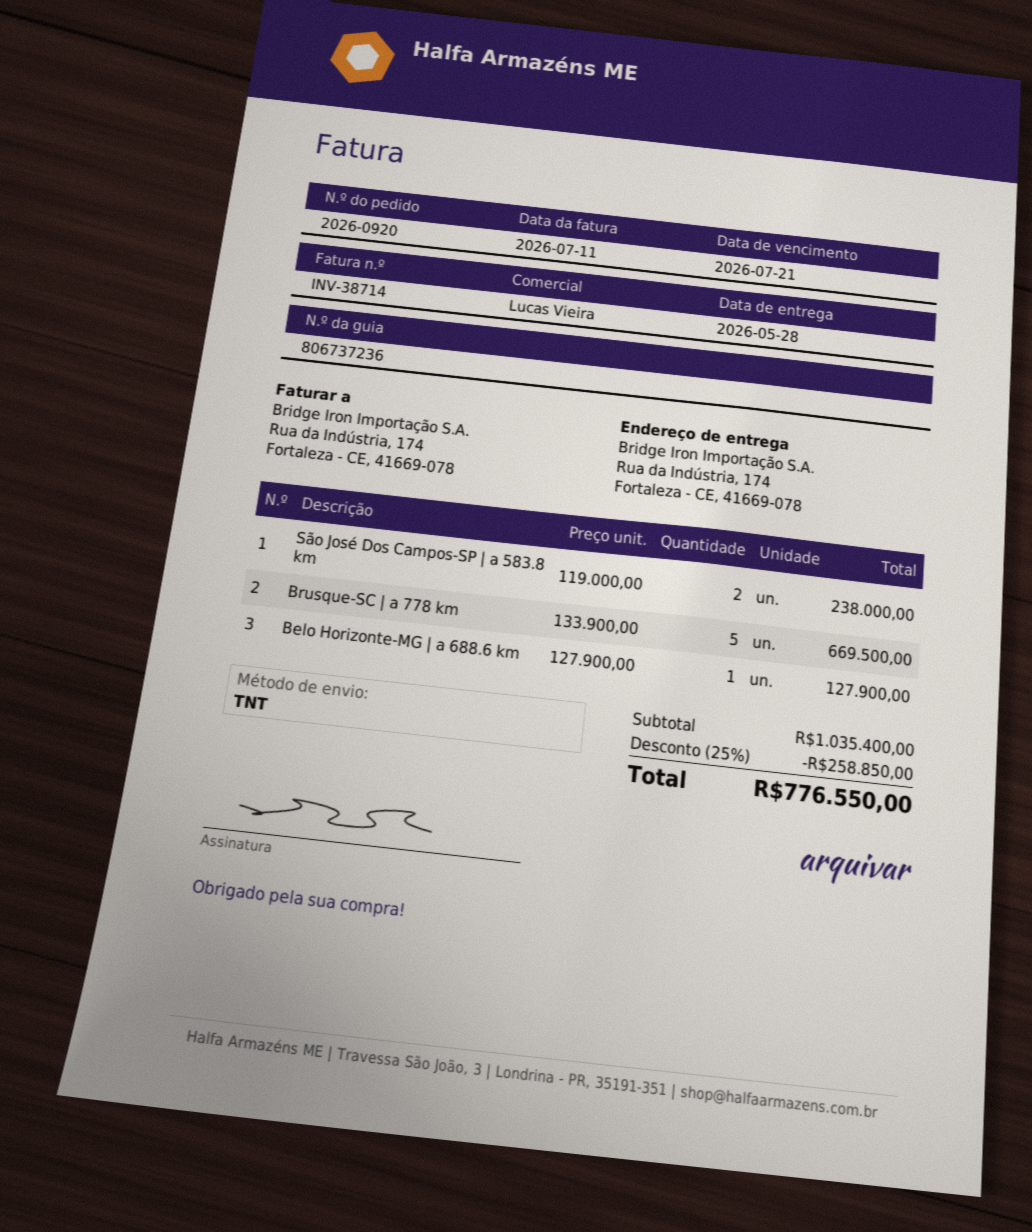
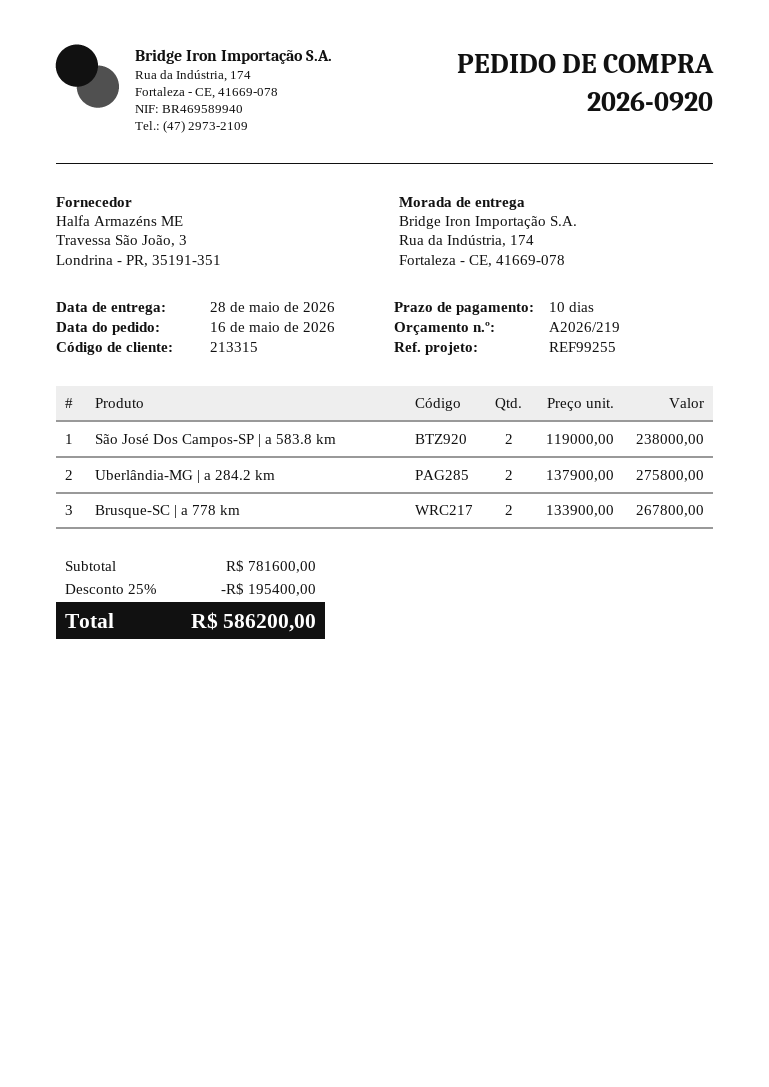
Brusque-SC | a 778 km: 5 x 133900.00 = 669500.00 -> 2 x 133900.00 = 267800.00
Belo Horizonte-MG | a 688.6 km: 1 x 127900.00 = 127900.00 -> none
Uberlândia-MG | a 284.2 km: none -> 2 x 137900.00 = 275800.00
subtotal: 1035400.00 -> 781600.00
discount: 25% = 258850.00 -> 25% = 195400.00
total: 776550.00 -> 586200.00

